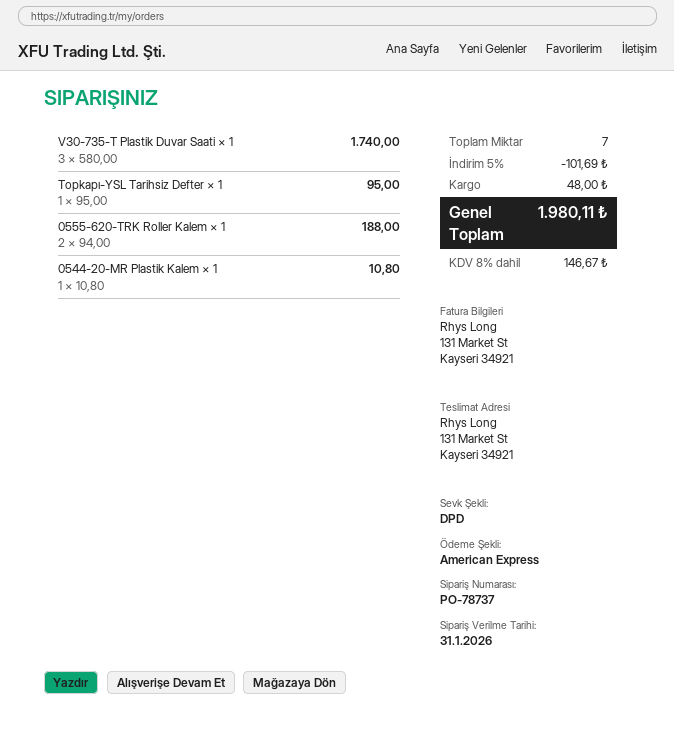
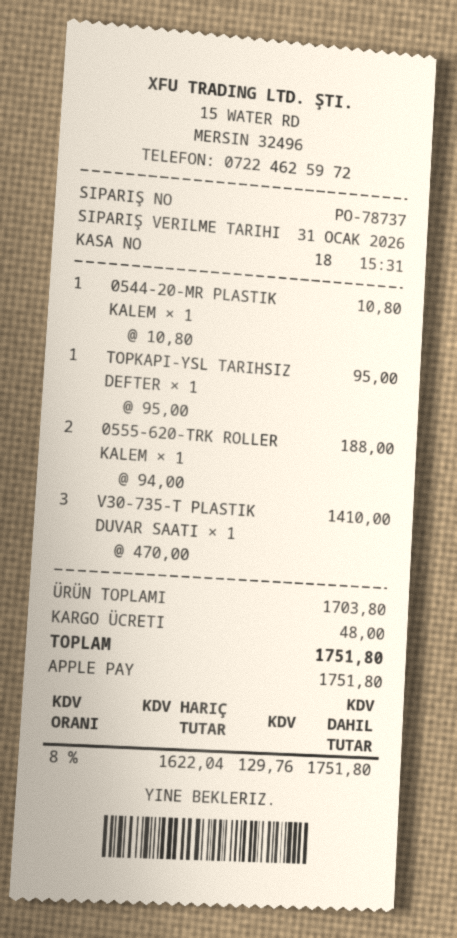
payment method: American Express -> Apple Pay
V30-735-T Plastik Duvar Saati × 1: 3 x 580.00 = 1740.00 -> 3 x 470.00 = 1410.00
discount: 5% = 101.69 -> none
tax: 8% = 146.67 -> 8% = 129.76
total: 1980.11 -> 1751.80

